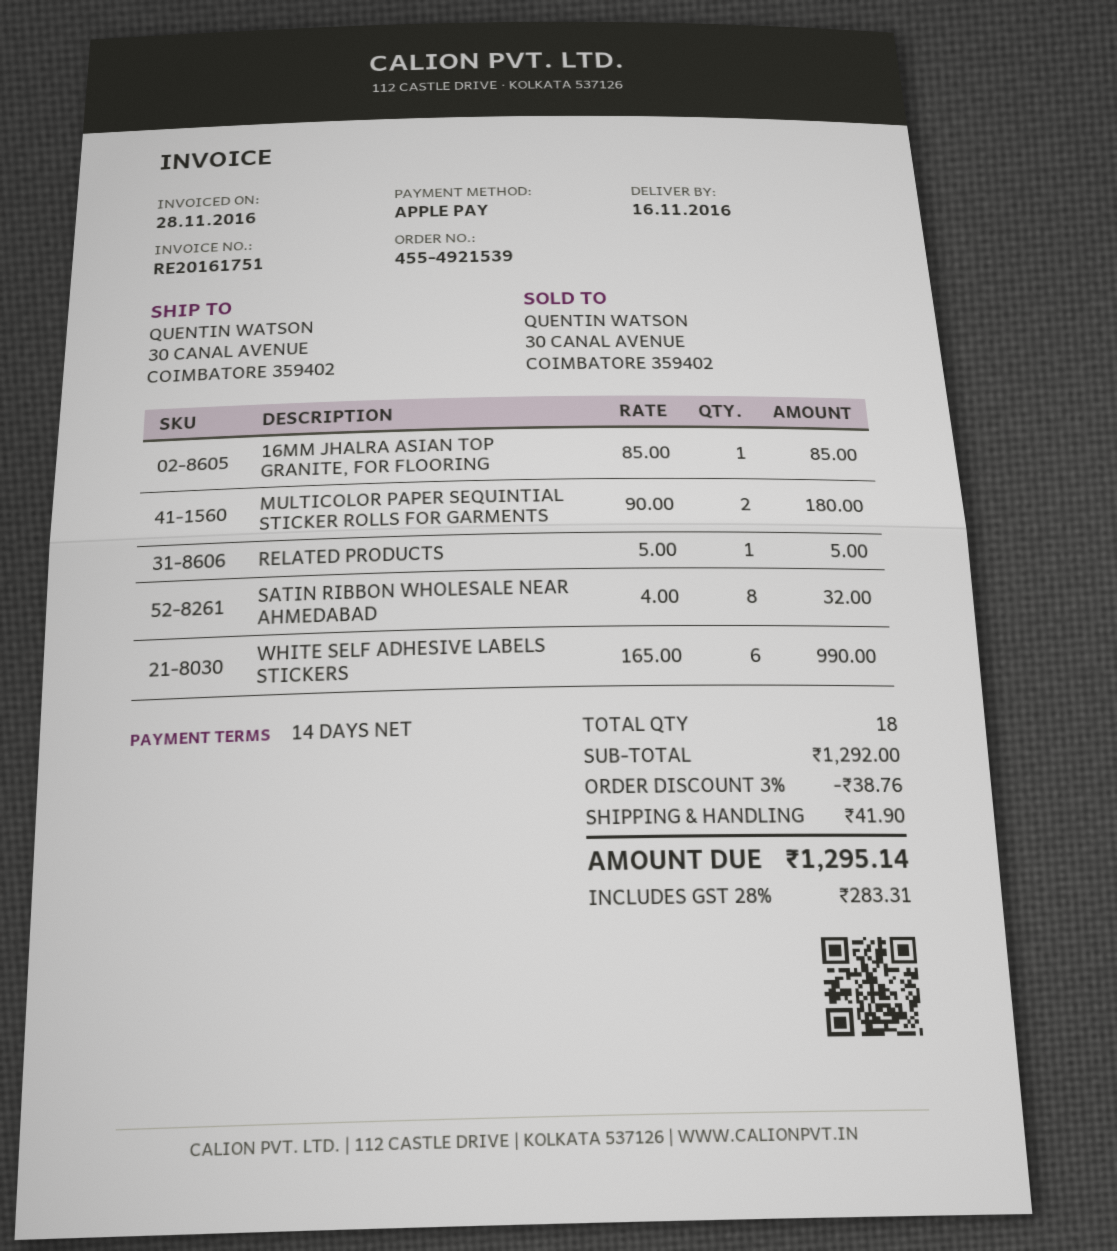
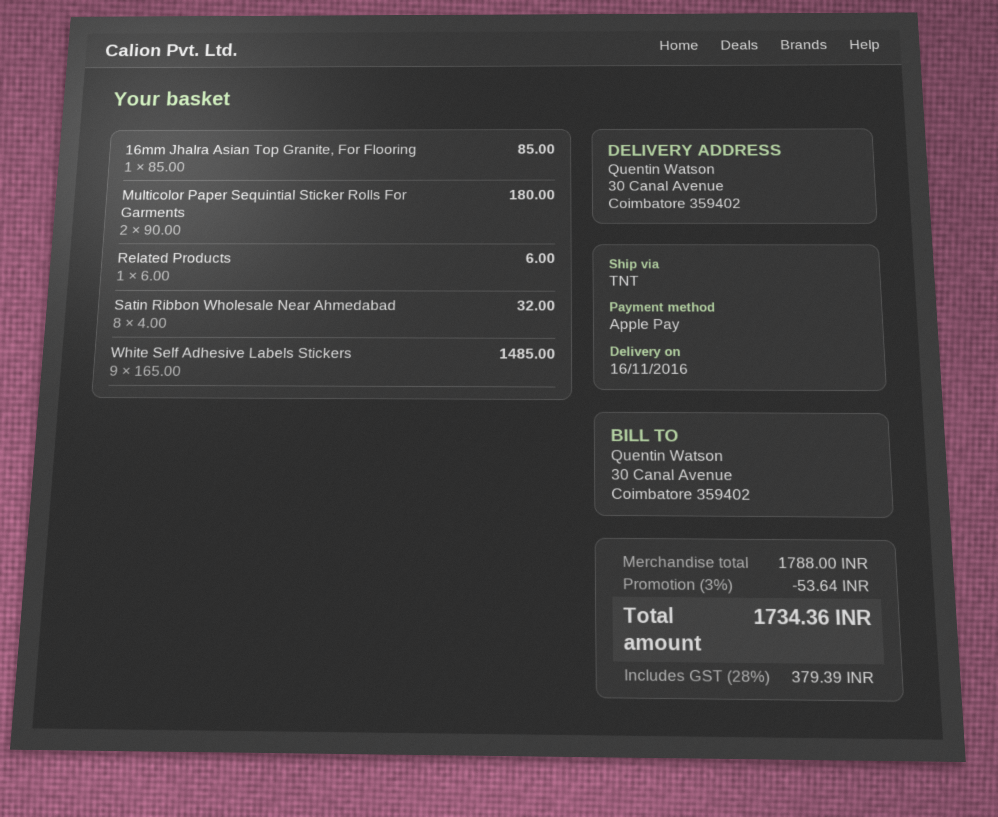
RELATED PRODUCTS: 1 x 5.00 = 5.00 -> 1 x 6.00 = 6.00
WHITE SELF ADHESIVE LABELS STICKERS: 6 x 165.00 = 990.00 -> 9 x 165.00 = 1485.00
subtotal: 1292.00 -> 1788.00
discount: 3% = 38.76 -> 3% = 53.64
shipping: 41.90 -> none
tax: 28% = 283.31 -> 28% = 379.39
total: 1295.14 -> 1734.36

